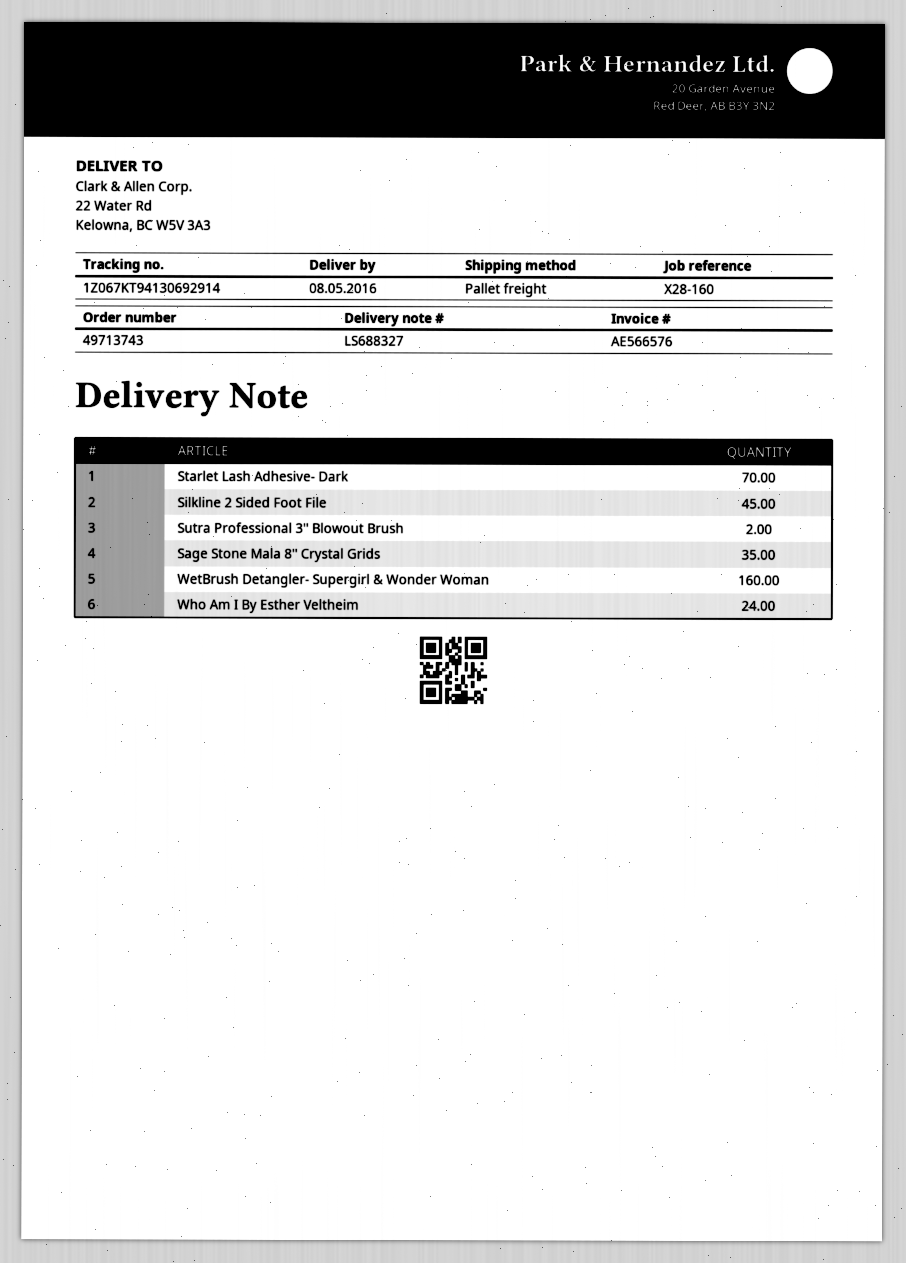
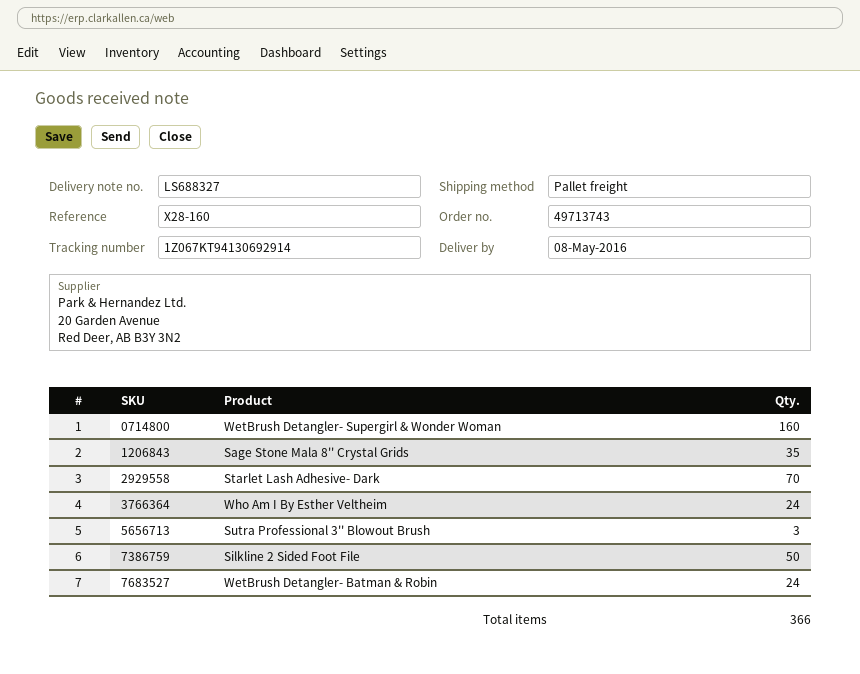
Silkline 2 Sided Foot File: 45 -> 50
Sutra Professional 3'' Blowout Brush: 2 -> 3
WetBrush Detangler- Batman & Robin: none -> 24

